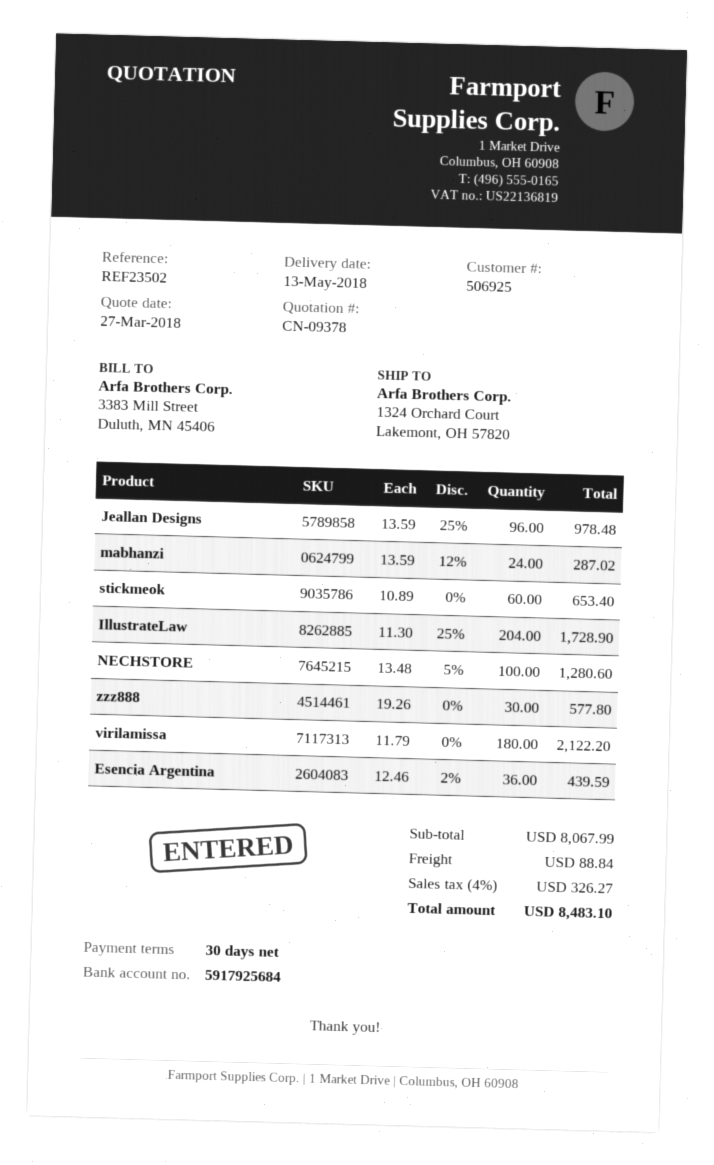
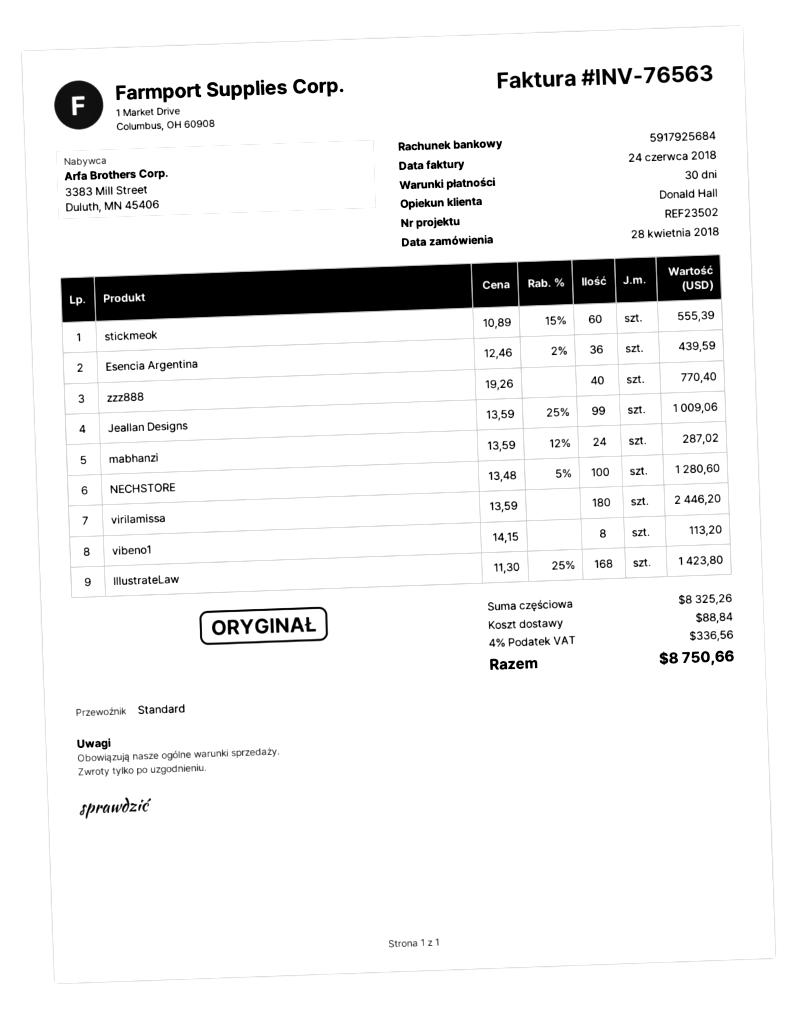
Jeallan Designs: 96 x 13.59 - 25% = 978.48 -> 99 x 13.59 - 25% = 1009.06
stickmeok: 60 x 10.89 = 653.40 -> 60 x 10.89 - 15% = 555.39
IllustrateLaw: 204 x 11.30 - 25% = 1728.90 -> 168 x 11.30 - 25% = 1423.80
zzz888: 30 x 19.26 = 577.80 -> 40 x 19.26 = 770.40
virilamissa: 180 x 11.79 = 2122.20 -> 180 x 13.59 = 2446.20
vibeno1: none -> 8 x 14.15 = 113.20
subtotal: 8067.99 -> 8325.26
tax: 4% = 326.27 -> 4% = 336.56
total: 8483.10 -> 8750.66

